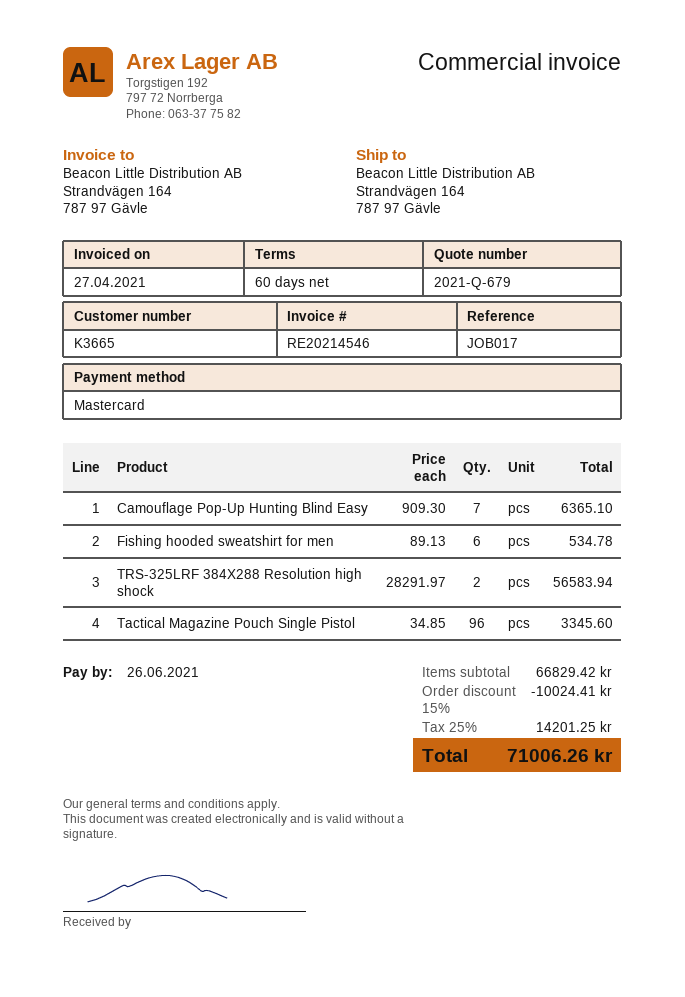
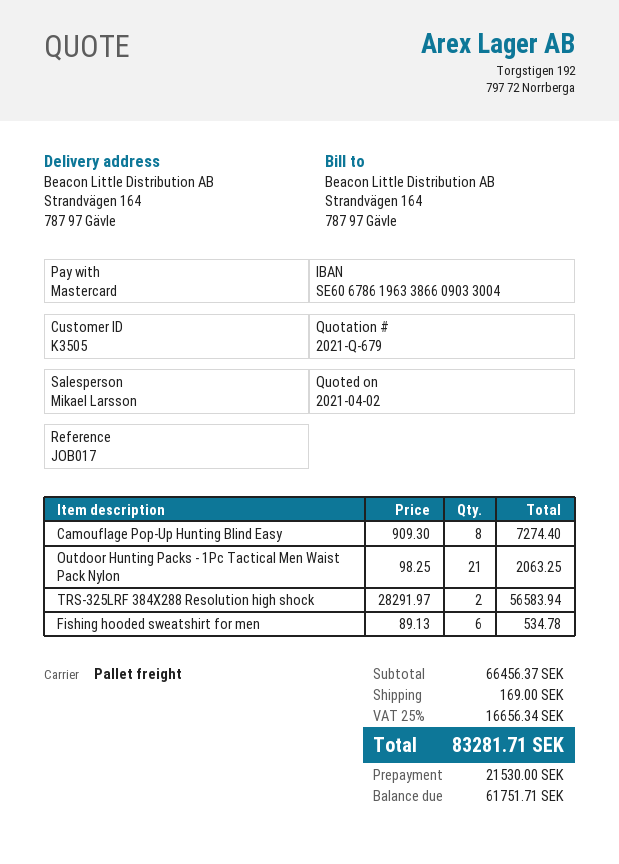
customer number: K3665 -> K3505
Camouflage Pop-Up Hunting Blind Easy: 7 x 909.30 = 6365.10 -> 8 x 909.30 = 7274.40
Tactical Magazine Pouch Single Pistol: 96 x 34.85 = 3345.60 -> none
Outdoor Hunting Packs - 1Pc Tactical Men Waist Pack Nylon: none -> 21 x 98.25 = 2063.25
subtotal: 66829.42 -> 66456.37
discount: 15% = 10024.41 -> none
shipping: none -> 169.00
tax: 25% = 14201.25 -> 25% = 16656.34
total: 71006.26 -> 83281.71

